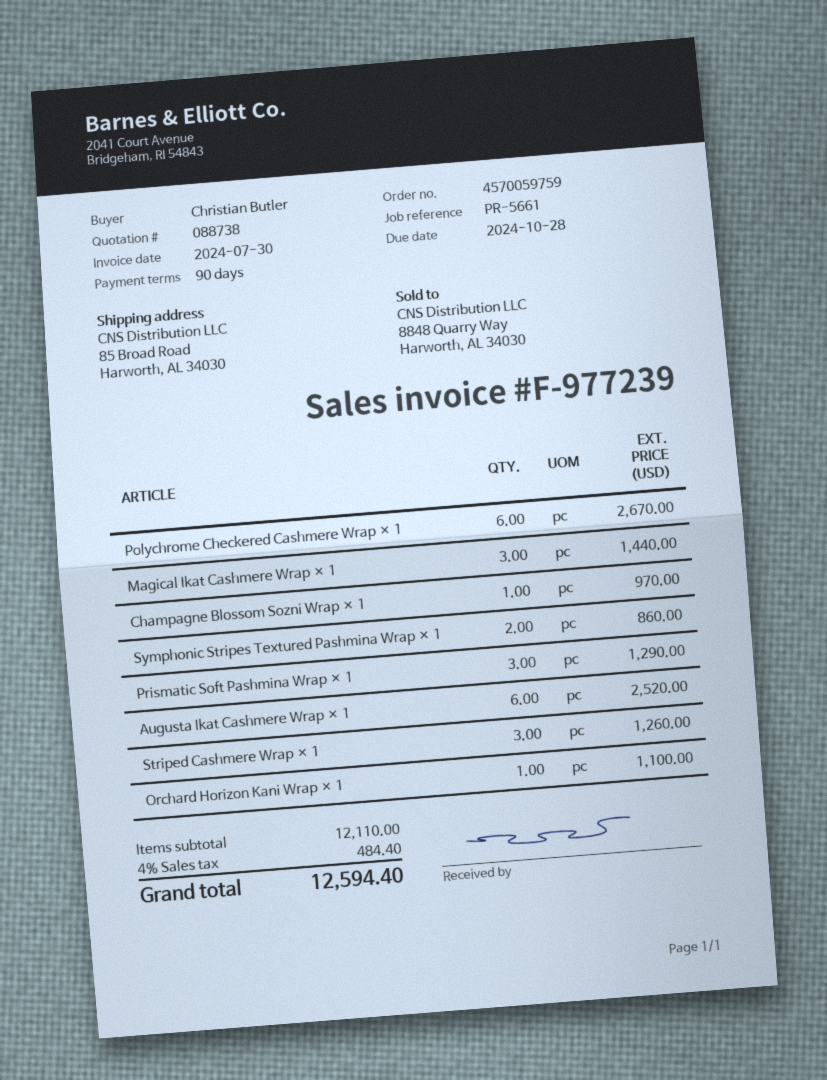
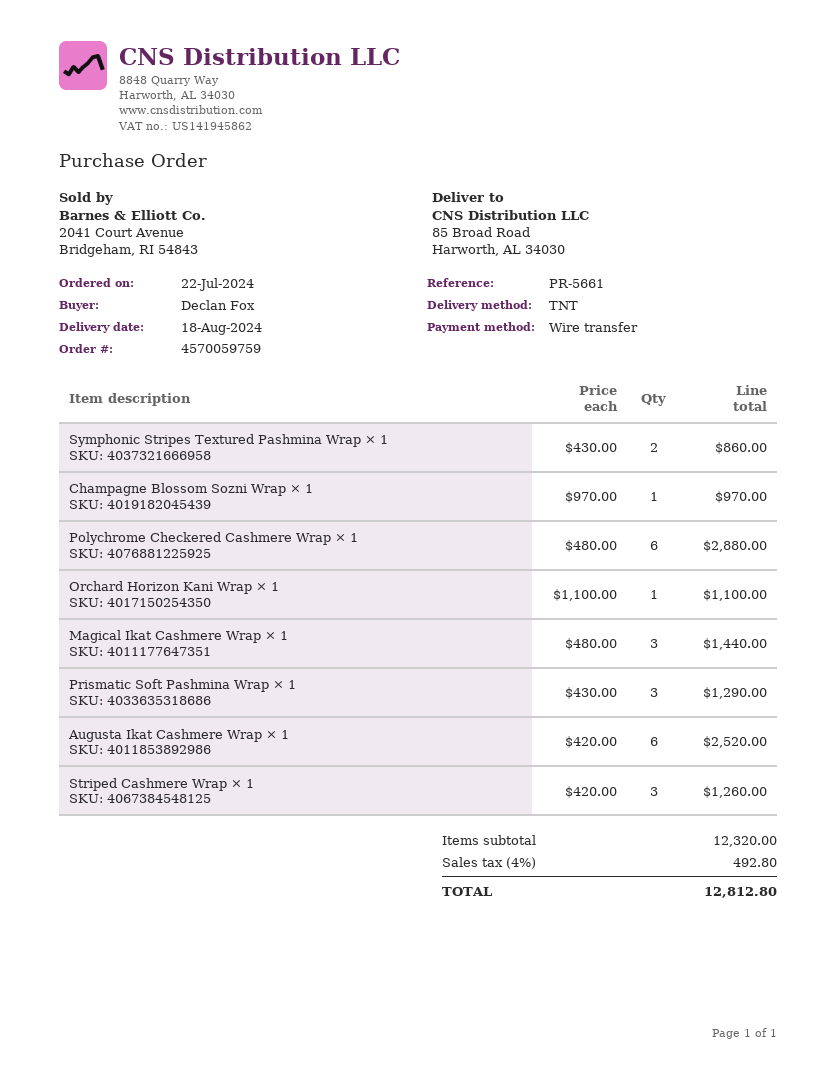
ordered by: Christian Butler -> Declan Fox
Polychrome Checkered Cashmere Wrap × 1: 6 for 2670.00 -> 6 for 2880.00
subtotal: 12110.00 -> 12320.00
tax: 4% = 484.40 -> 4% = 492.80
total: 12594.40 -> 12812.80

